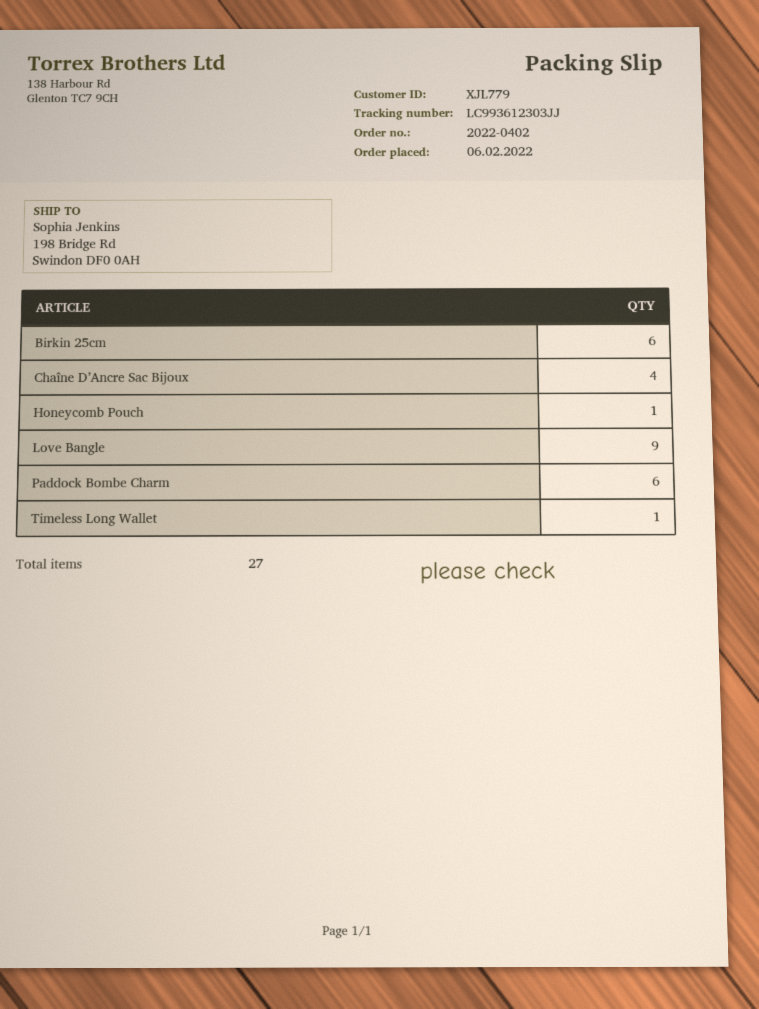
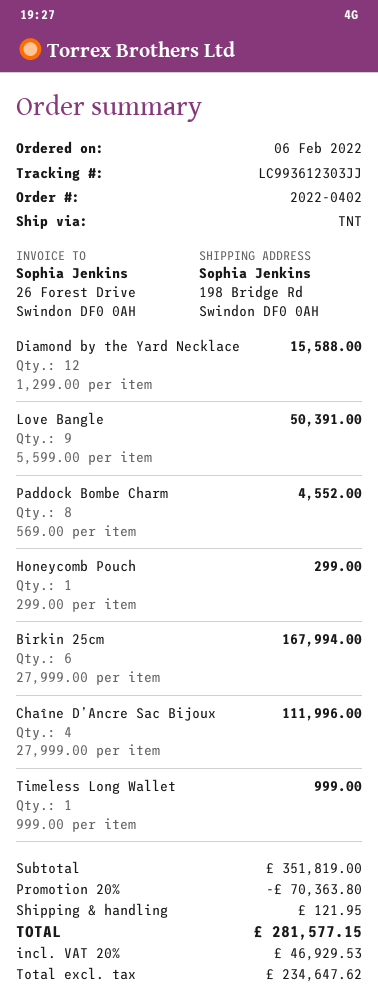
Paddock Bombe Charm: 6 -> 8
Diamond by the Yard Necklace: none -> 12

